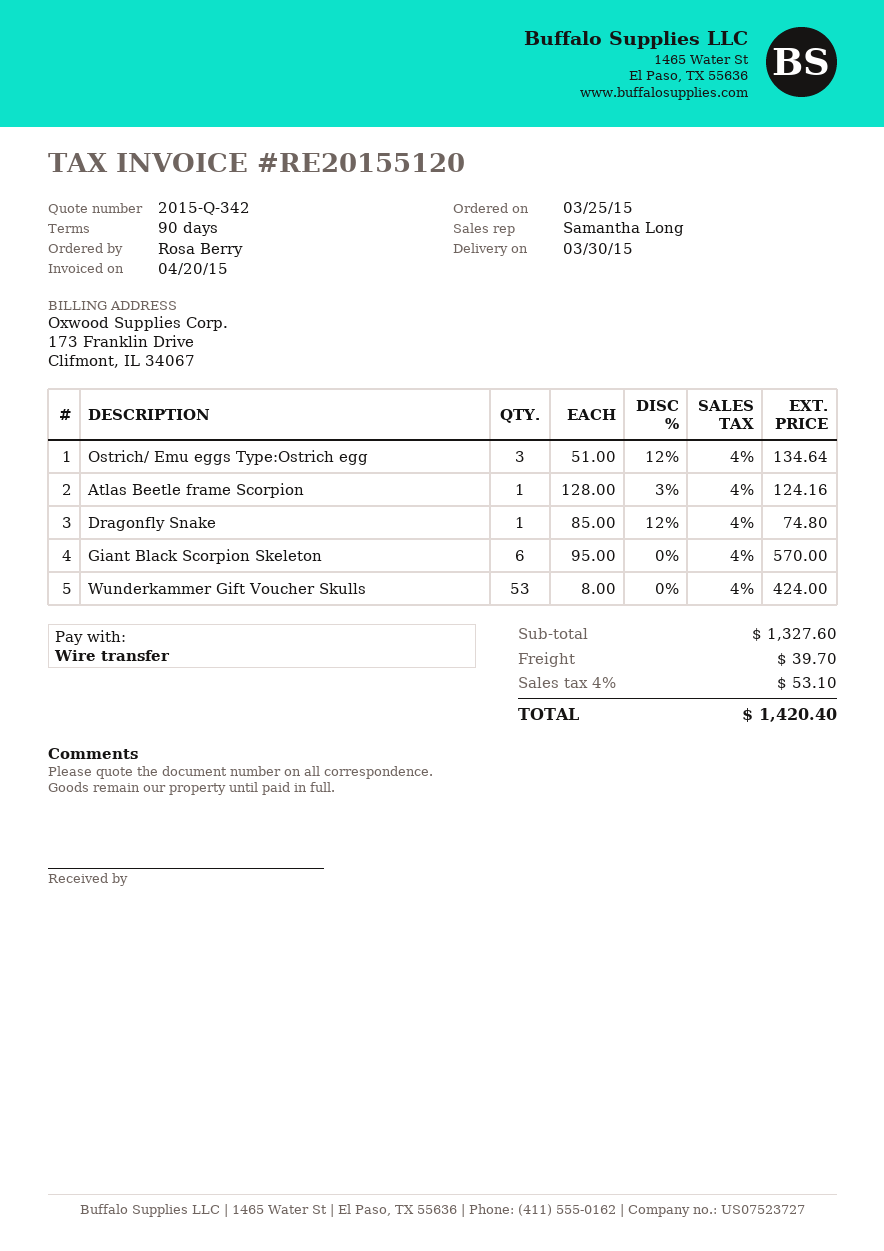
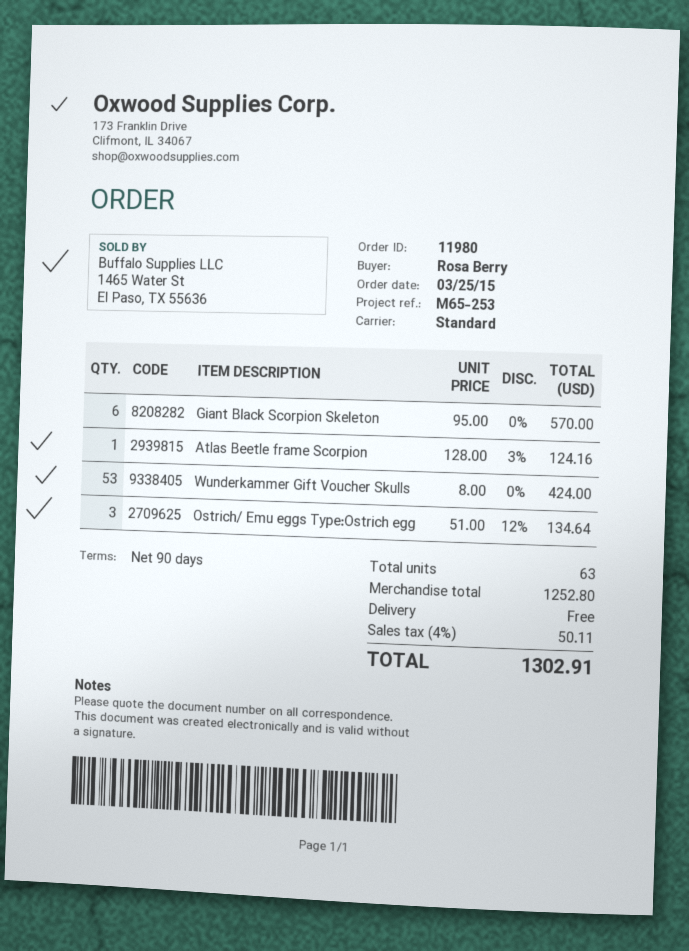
Dragonfly Snake: 1 x 85.00 - 12% = 74.80 -> none
subtotal: 1327.60 -> 1252.80
shipping: 39.70 -> 0.00
tax: 4% = 53.10 -> 4% = 50.11
total: 1420.40 -> 1302.91

